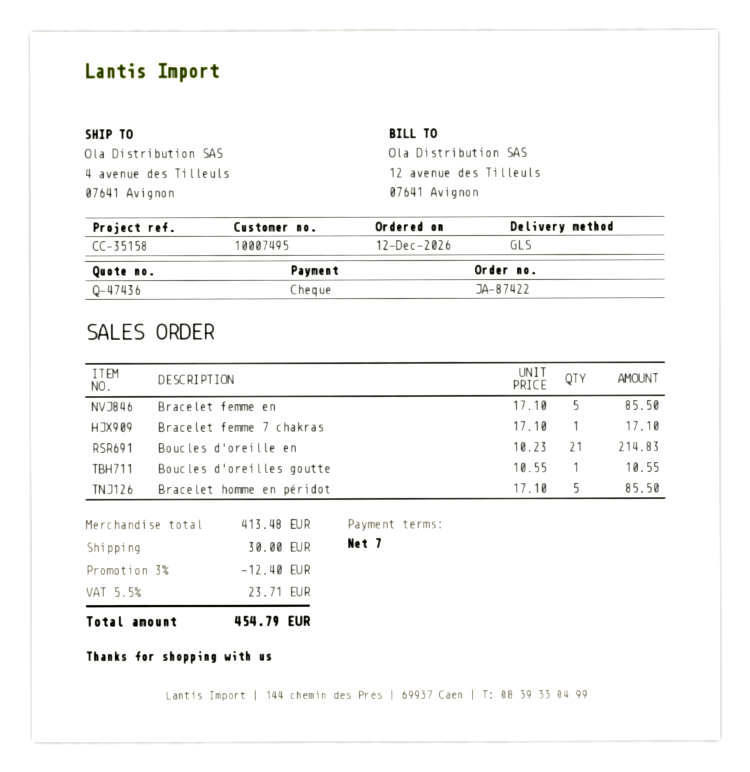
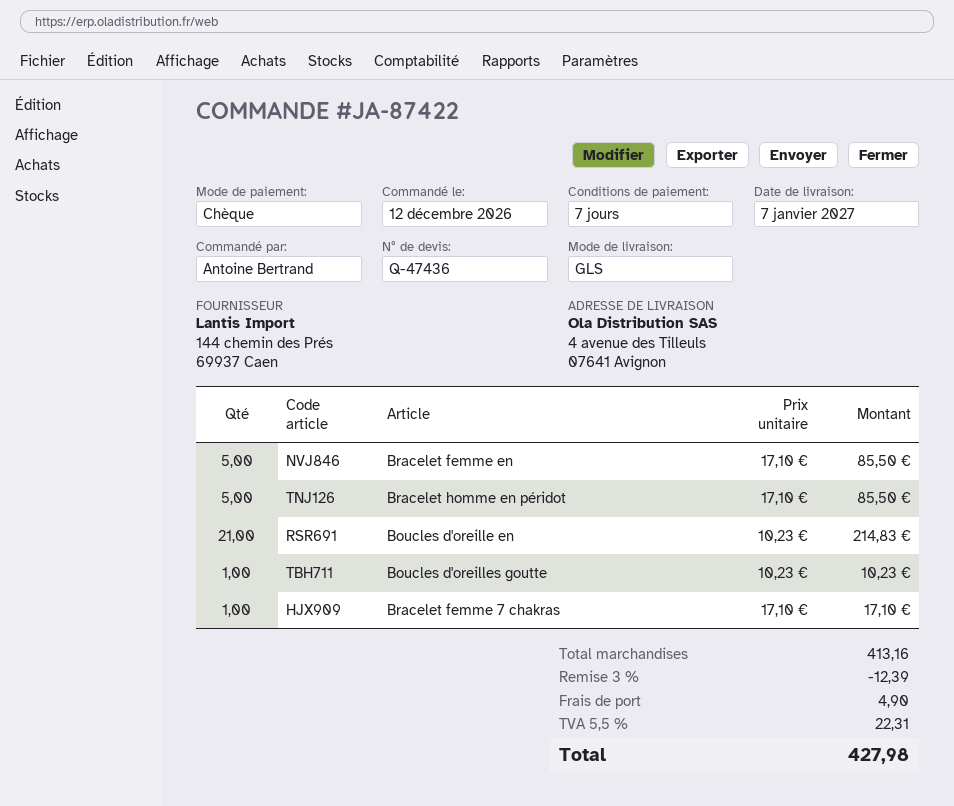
Boucles d'oreilles goutte: 1 x 10.55 = 10.55 -> 1 x 10.23 = 10.23
subtotal: 413.48 -> 413.16
discount: 3% = 12.40 -> 3% = 12.39
shipping: 30.00 -> 4.90
tax: 5.5% = 23.71 -> 5.5% = 22.31
total: 454.79 -> 427.98

